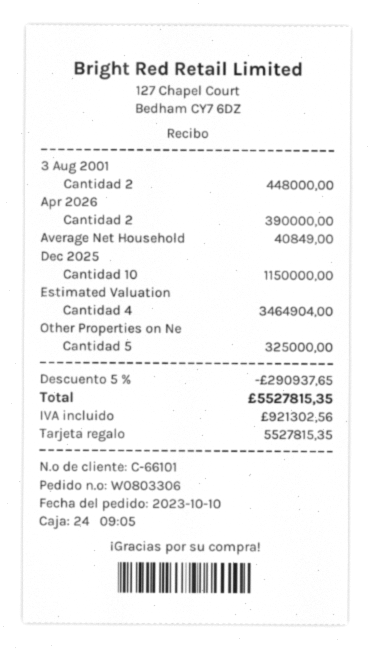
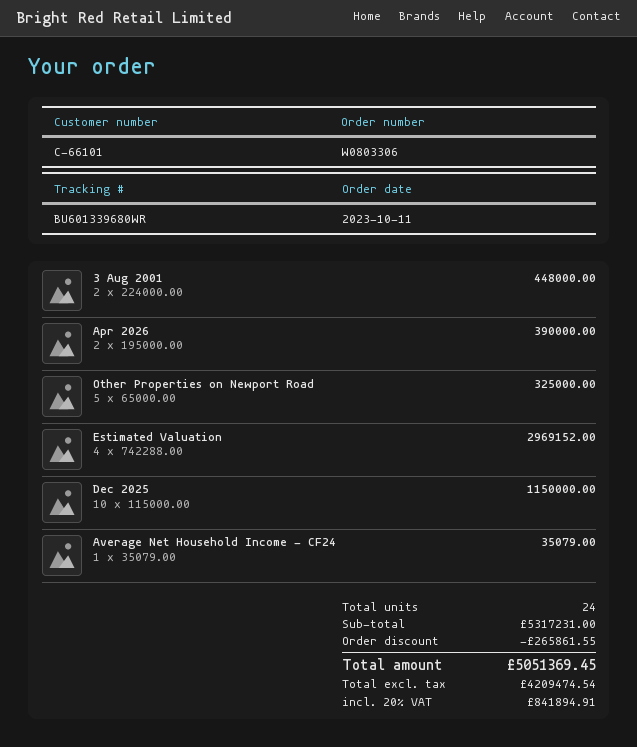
order date: 2023-10-10 -> 2023-10-11
Average Net Household: 1 for 40849.00 -> 1 for 35079.00
Estimated Valuation: 4 for 3464904.00 -> 4 for 2969152.00
discount: 290937.65 -> 265861.55
tax: 921302.56 -> 841894.91
total: 5527815.35 -> 5051369.45

